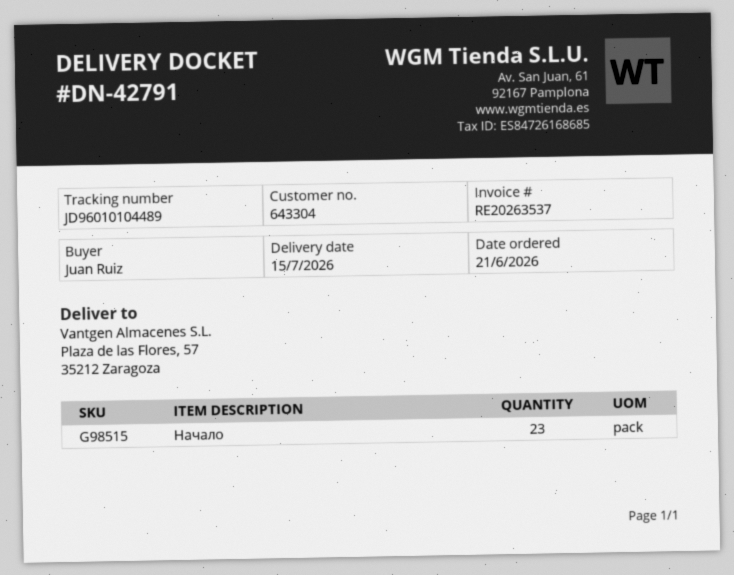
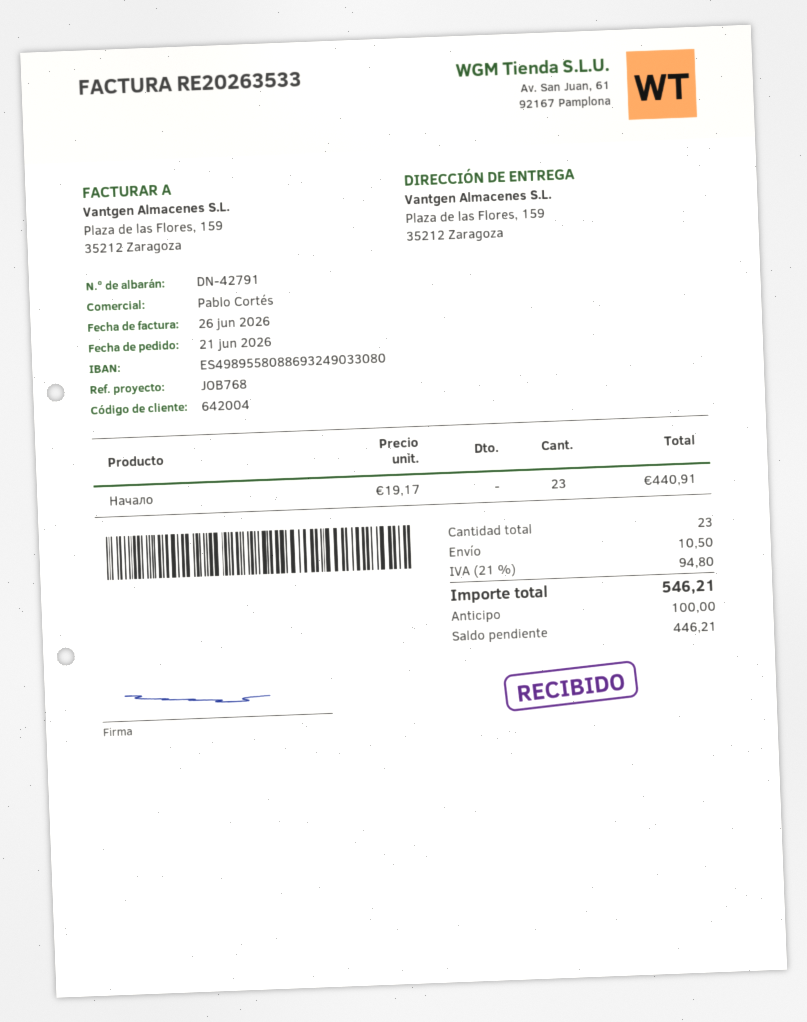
invoice number: RE20263537 -> RE20263533
customer number: 643304 -> 642004
ship to: Plaza de las Flores, 57, 35212 Zaragoza -> Plaza de las Flores, 159, 35212 Zaragoza

